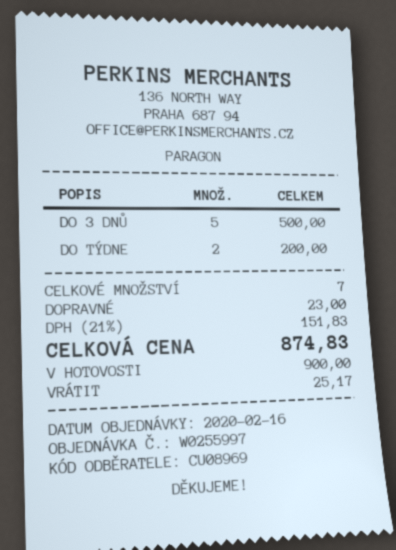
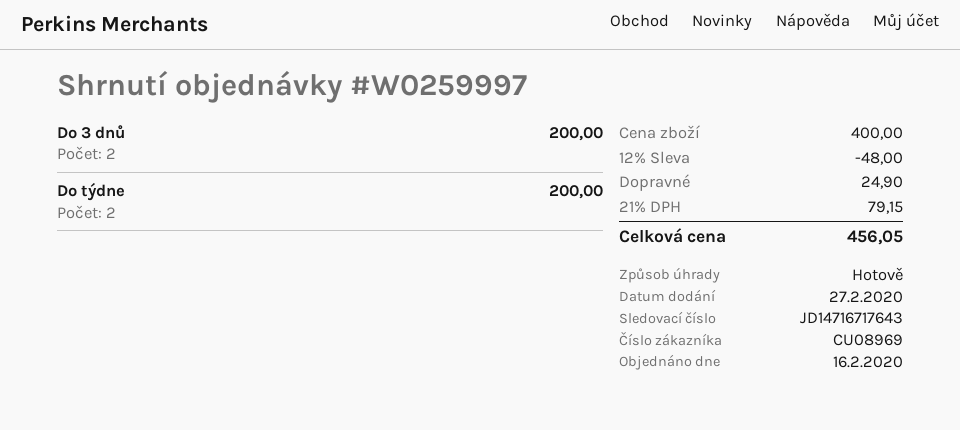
order number: W0255997 -> W0259997
DO 3 DNŮ: 5 for 500.00 -> 2 for 200.00
discount: none -> 12% = 48.00
shipping: 23.00 -> 24.90
tax: 21% = 151.83 -> 21% = 79.15
total: 874.83 -> 456.05

